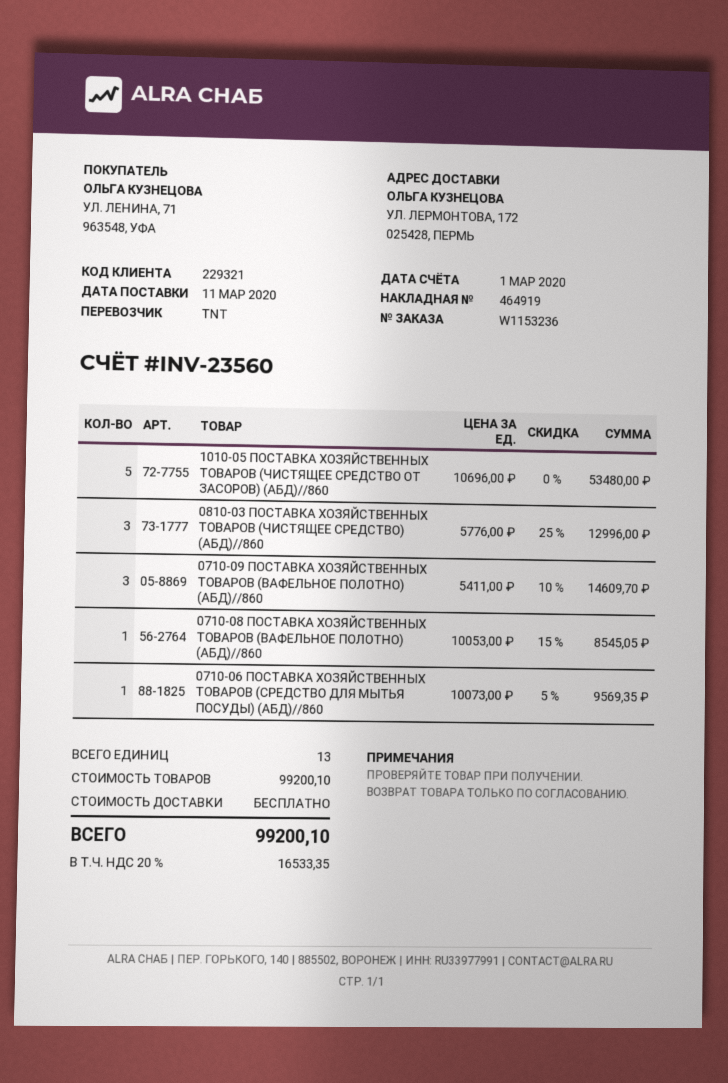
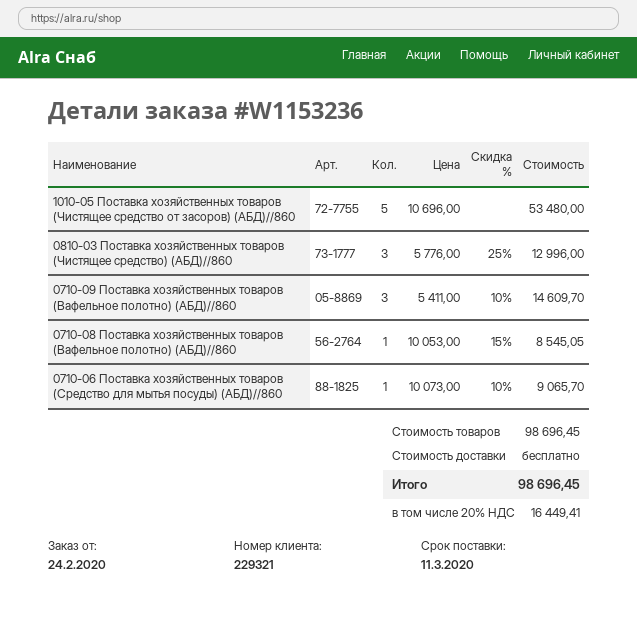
0710-06 ПОСТАВКА ХОЗЯЙСТВЕННЫХ ТОВАРОВ (СРЕДСТВО ДЛЯ МЫТЬЯ ПОСУДЫ) (АБД)//860: 1 x 10073.00 - 5% = 9569.35 -> 1 x 10073.00 - 10% = 9065.70
subtotal: 99200.10 -> 98696.45
tax: 20% = 16533.35 -> 20% = 16449.41
total: 99200.10 -> 98696.45

